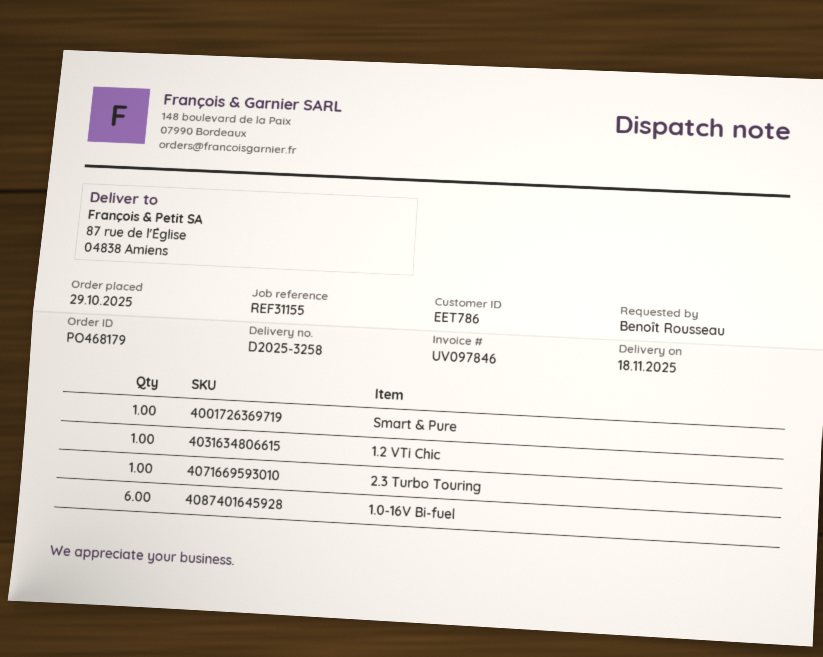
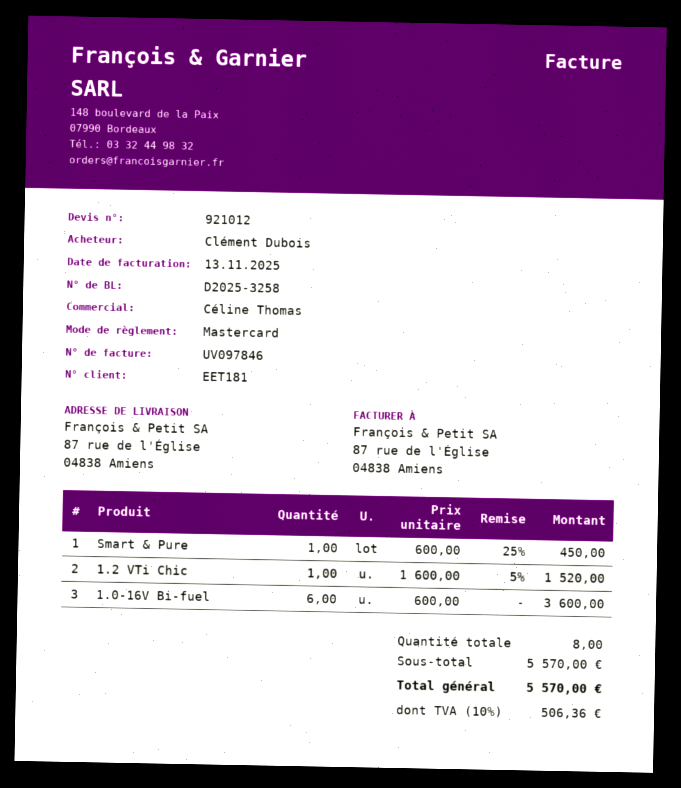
customer number: EET786 -> EET181
ordered by: Benoît Rousseau -> Clément Dubois
2.3 Turbo Touring: 1 -> none

